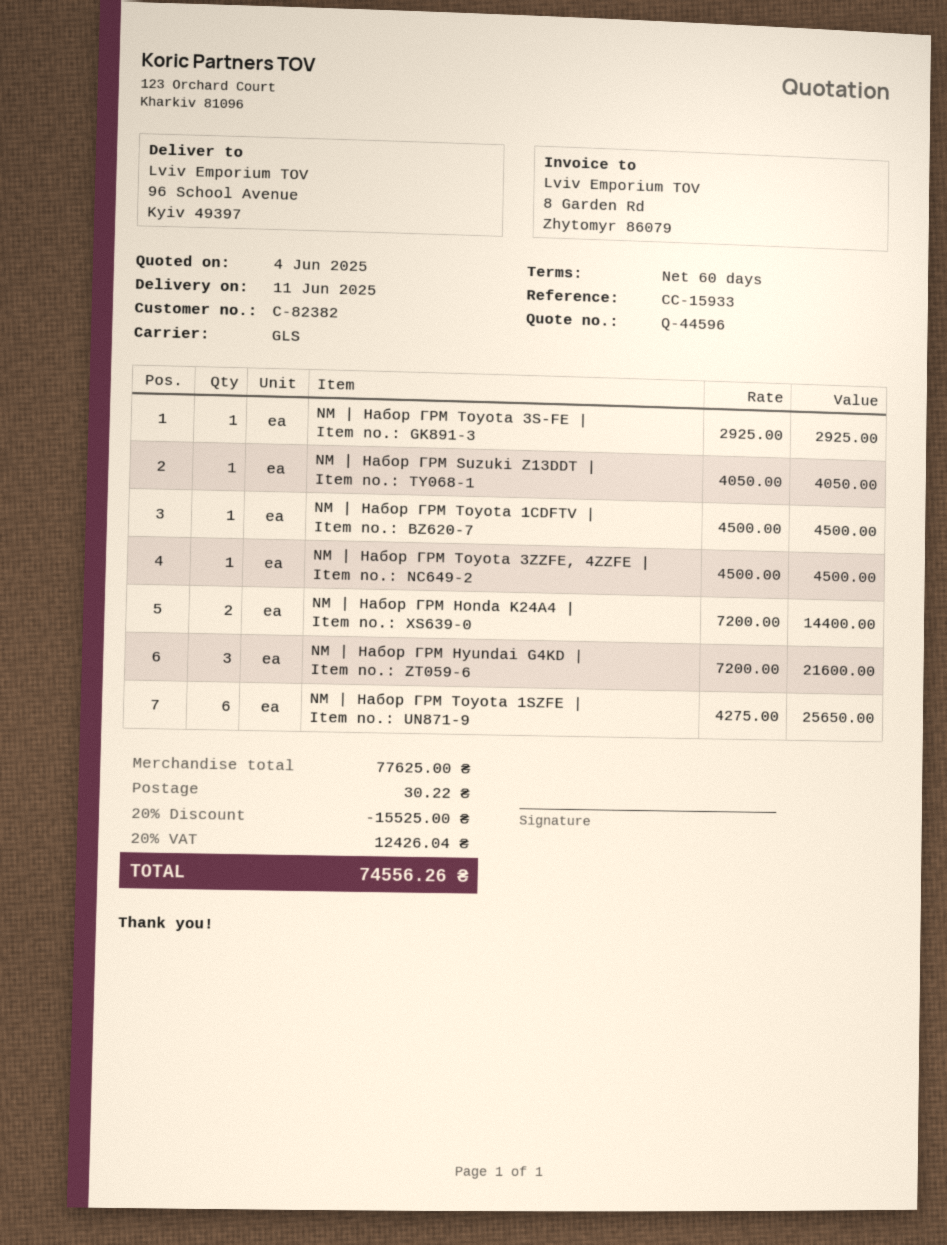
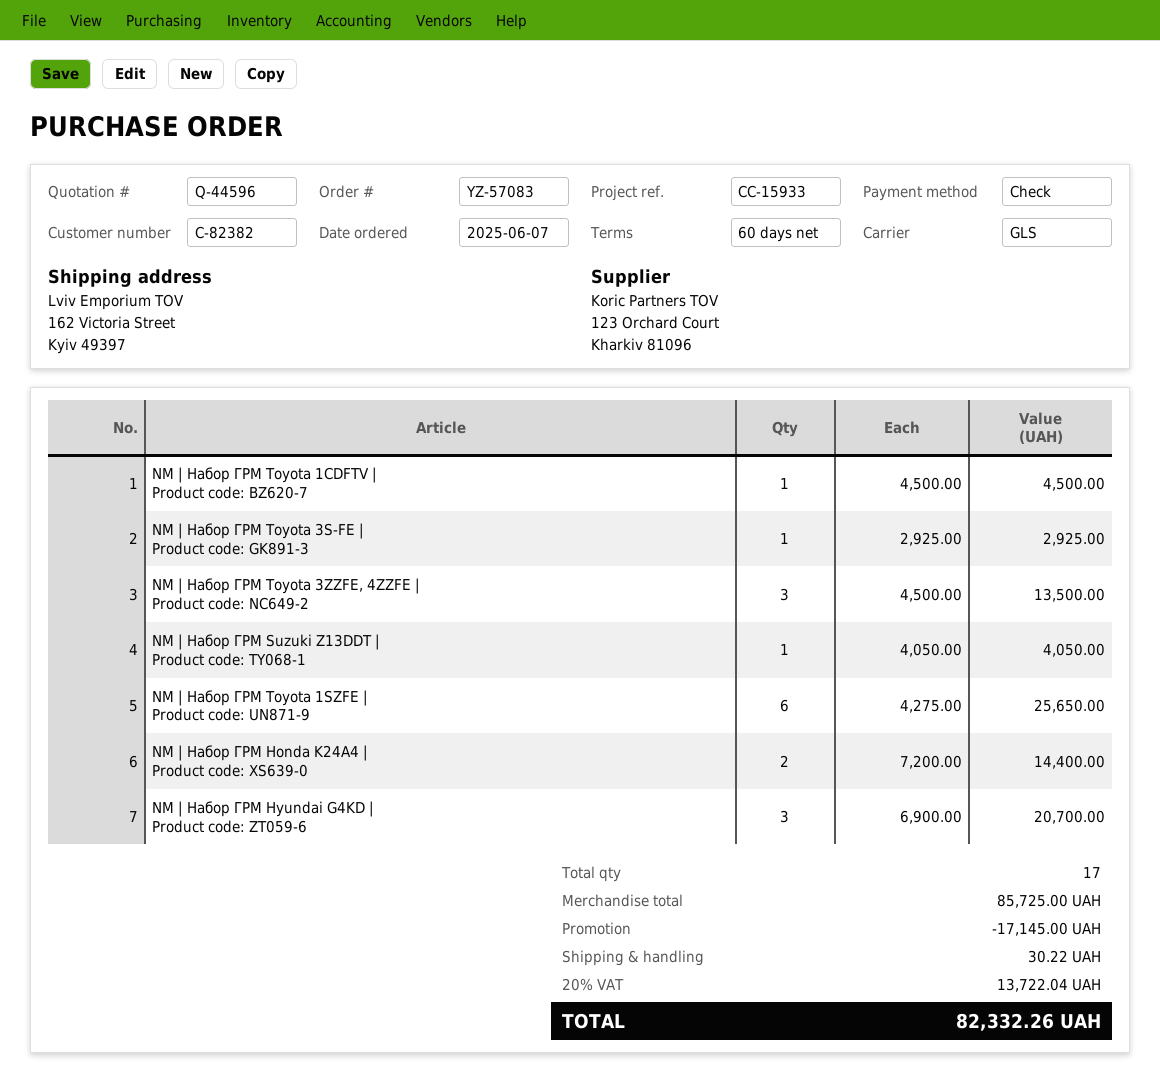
ship to: 96 School Avenue, Kyiv 49397 -> 162 Victoria Street, Kyiv 49397
NM | Набор ГРМ Toyota 3ZZFE, 4ZZFE |: 1 x 4500.00 = 4500.00 -> 3 x 4500.00 = 13500.00
NM | Набор ГРМ Hyundai G4KD |: 3 x 7200.00 = 21600.00 -> 3 x 6900.00 = 20700.00
subtotal: 77625.00 -> 85725.00
discount: 15525.00 -> 17145.00
tax: 20% = 12426.04 -> 20% = 13722.04
total: 74556.26 -> 82332.26

